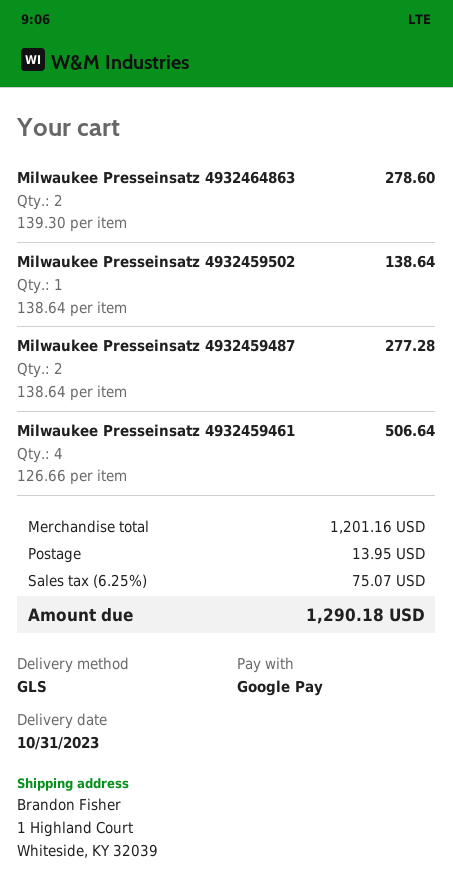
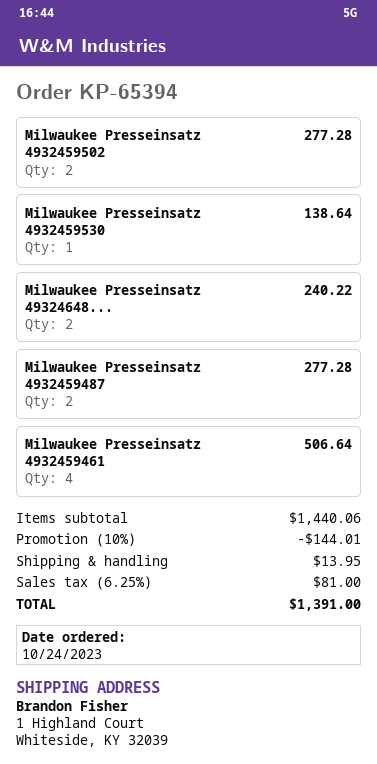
Milwaukee Presseinsatz 4932464863: 2 for 278.60 -> 2 for 240.22
Milwaukee Presseinsatz 4932459502: 1 for 138.64 -> 2 for 277.28
Milwaukee Presseinsatz 4932459530: none -> 1 for 138.64
subtotal: 1201.16 -> 1440.06
discount: none -> 10% = 144.01
tax: 6.25% = 75.07 -> 6.25% = 81.00
total: 1290.18 -> 1391.00

